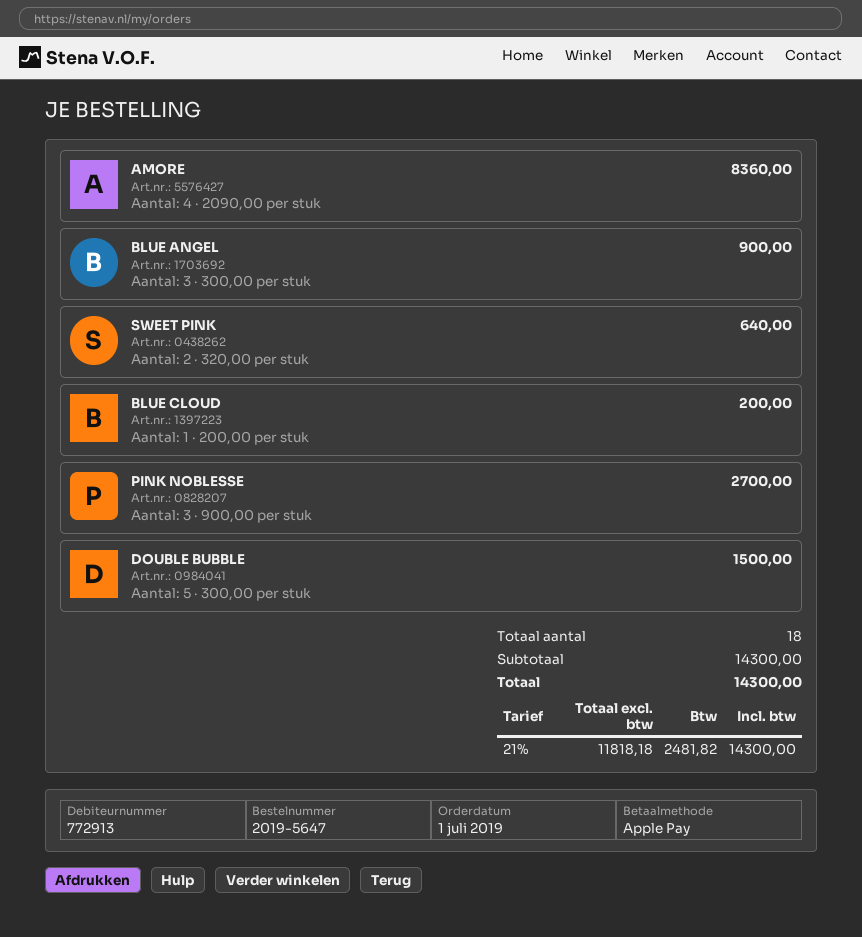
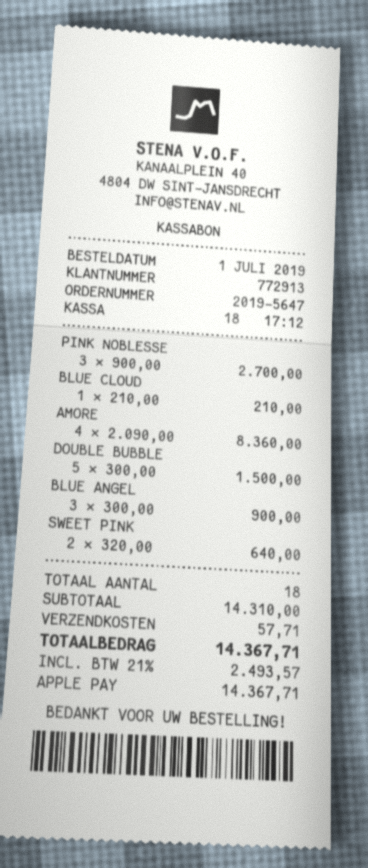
BLUE CLOUD: 1 x 200.00 = 200.00 -> 1 x 210.00 = 210.00
subtotal: 14300.00 -> 14310.00
shipping: none -> 57.71
tax: 21% = 2481.82 -> 21% = 2493.57
total: 14300.00 -> 14367.71

